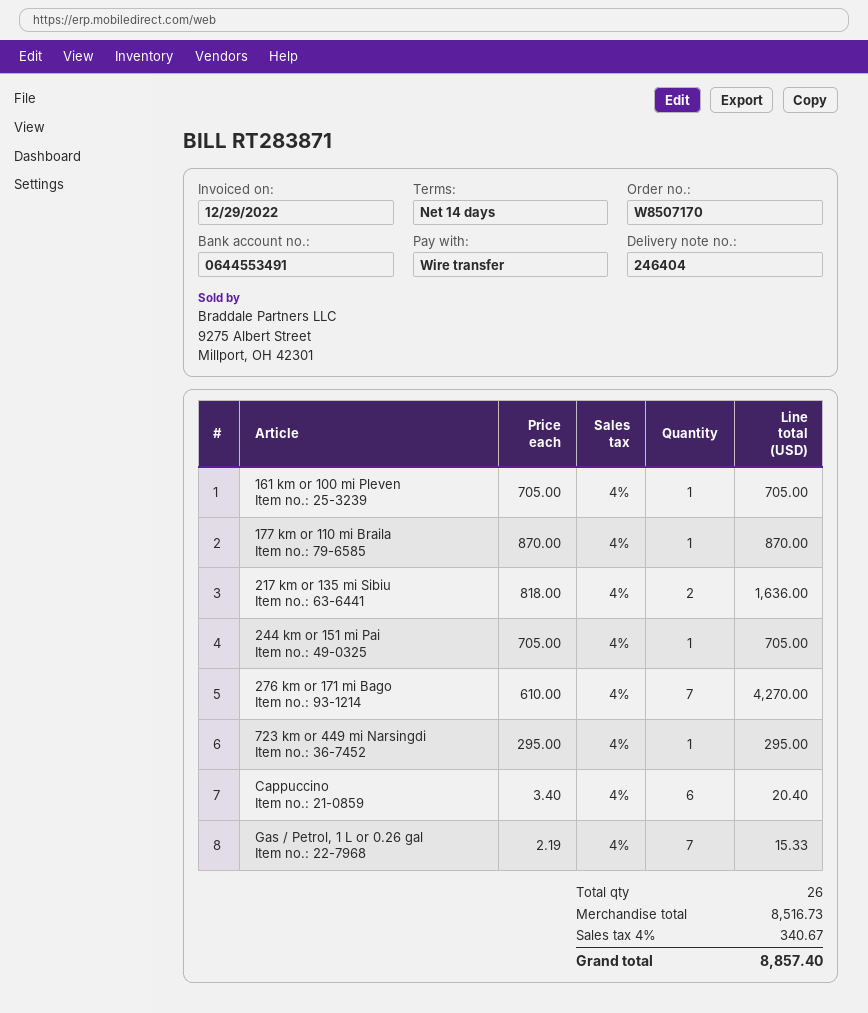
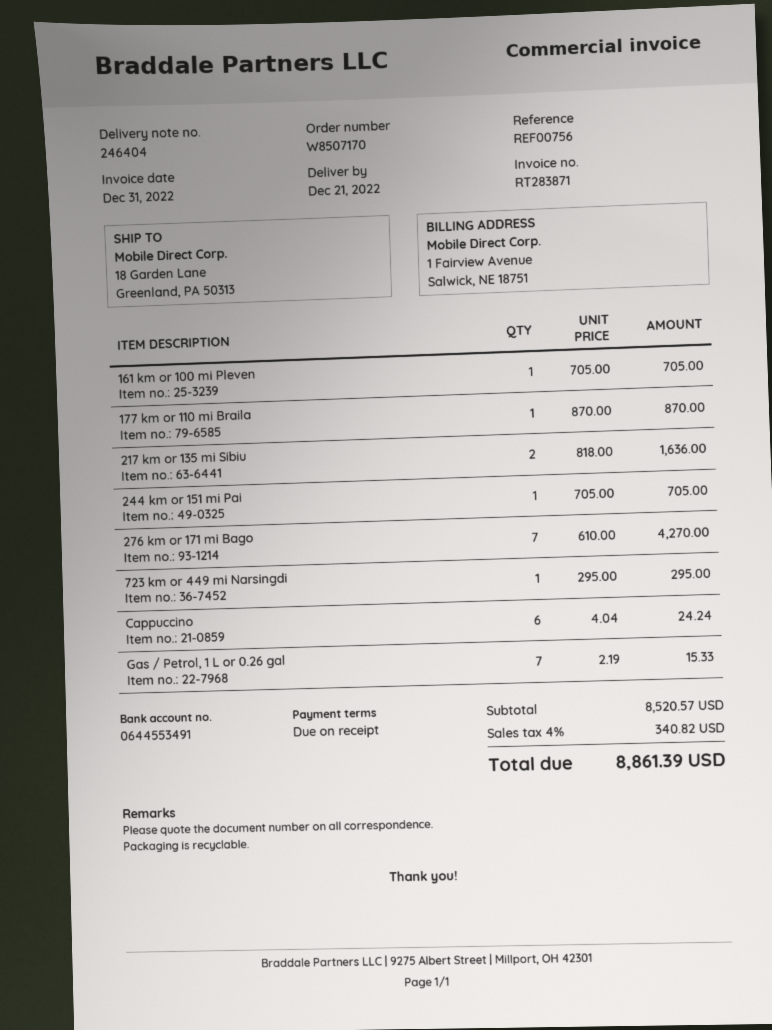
invoice date: 2022-12-29 -> 2022-12-31
payment terms: 14 days -> on receipt
Cappuccino: 6 x 3.40 = 20.40 -> 6 x 4.04 = 24.24
subtotal: 8516.73 -> 8520.57
tax: 4% = 340.67 -> 4% = 340.82
total: 8857.40 -> 8861.39

